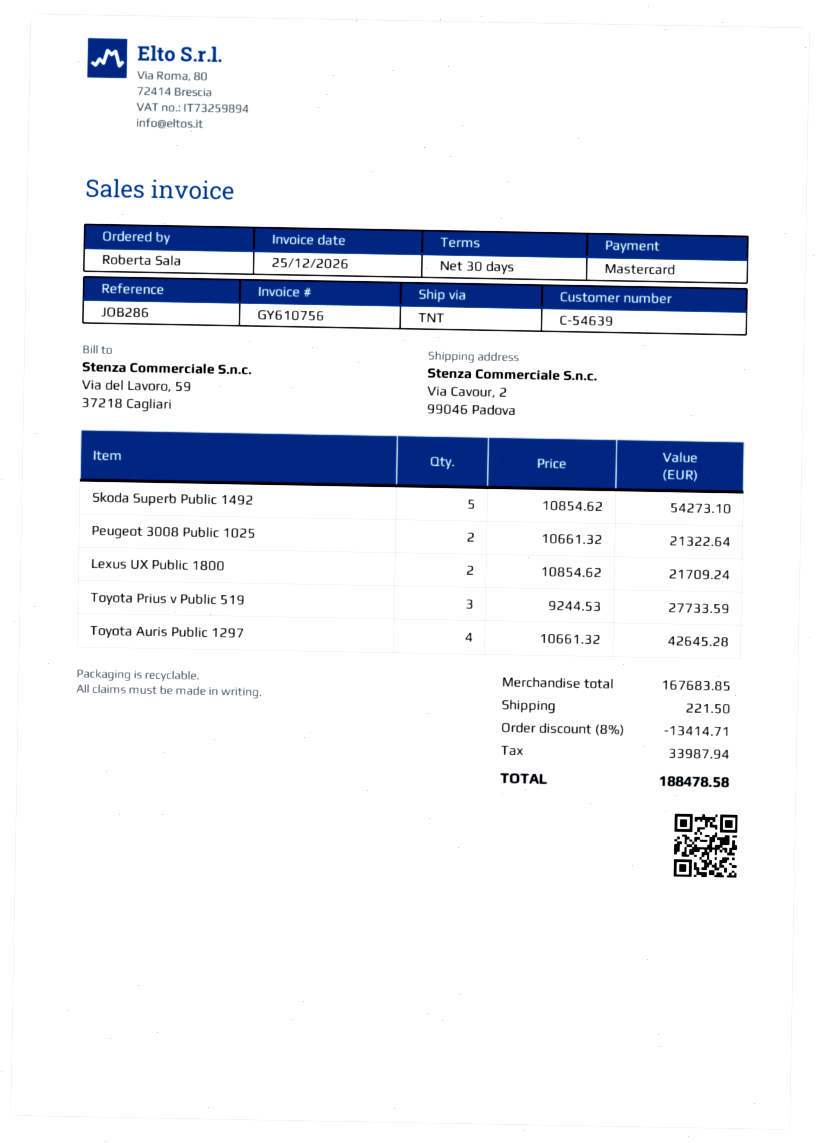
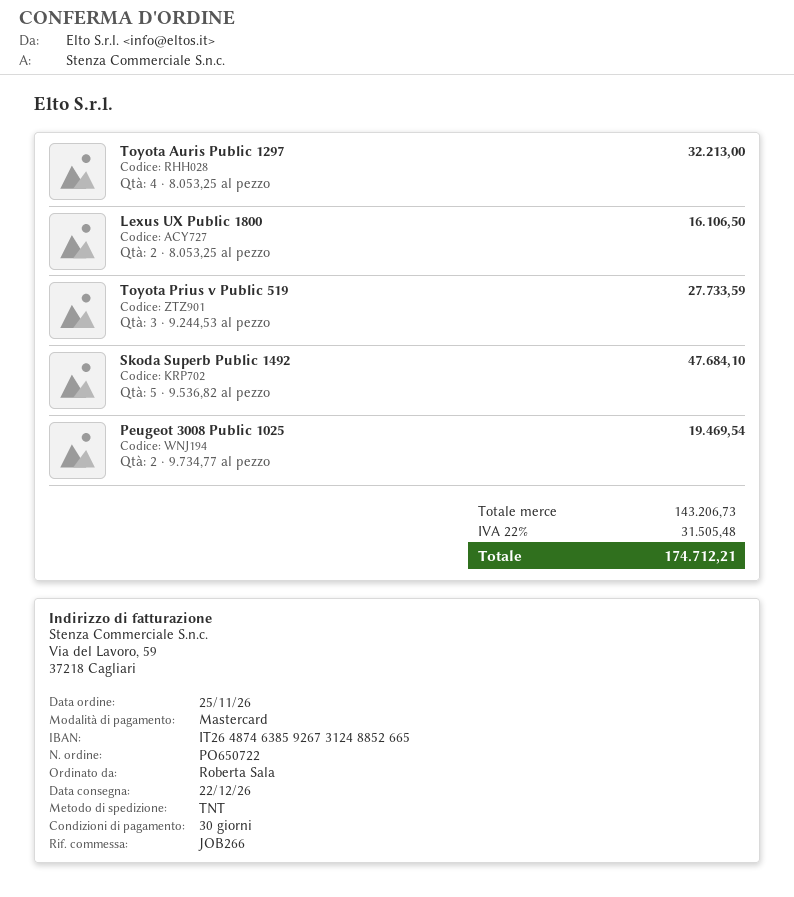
reference: JOB286 -> JOB266
Skoda Superb Public 1492: 5 x 10854.62 = 54273.10 -> 5 x 9536.82 = 47684.10
Peugeot 3008 Public 1025: 2 x 10661.32 = 21322.64 -> 2 x 9734.77 = 19469.54
Lexus UX Public 1800: 2 x 10854.62 = 21709.24 -> 2 x 8053.25 = 16106.50
Toyota Auris Public 1297: 4 x 10661.32 = 42645.28 -> 4 x 8053.25 = 32213.00
subtotal: 167683.85 -> 143206.73
discount: 8% = 13414.71 -> none
shipping: 221.50 -> none
tax: 33987.94 -> 31505.48
total: 188478.58 -> 174712.21

